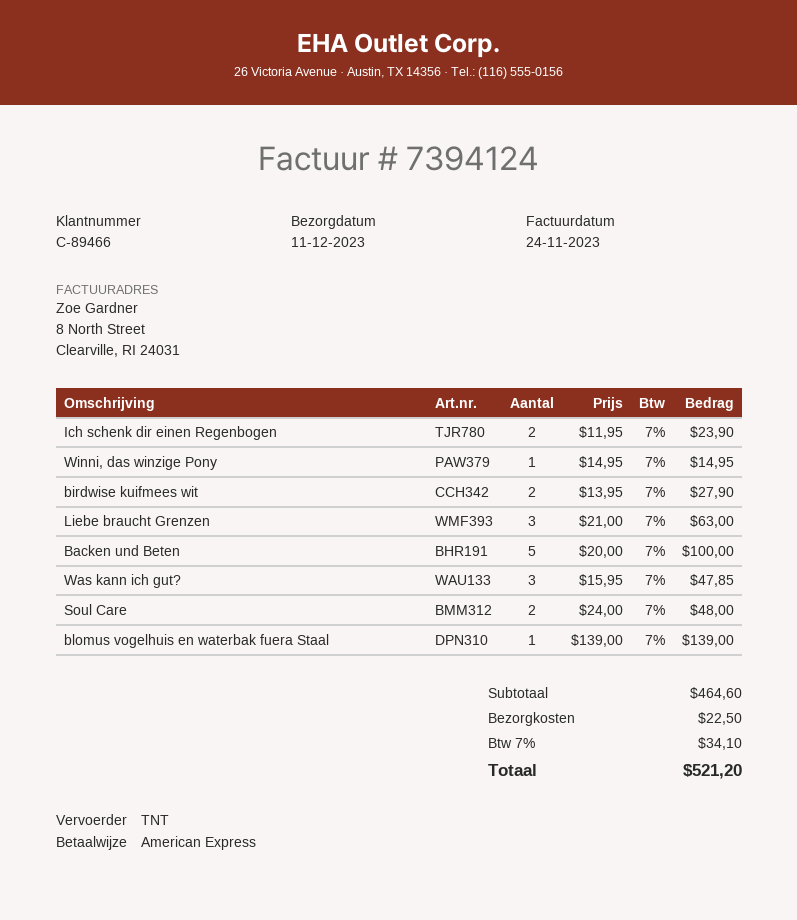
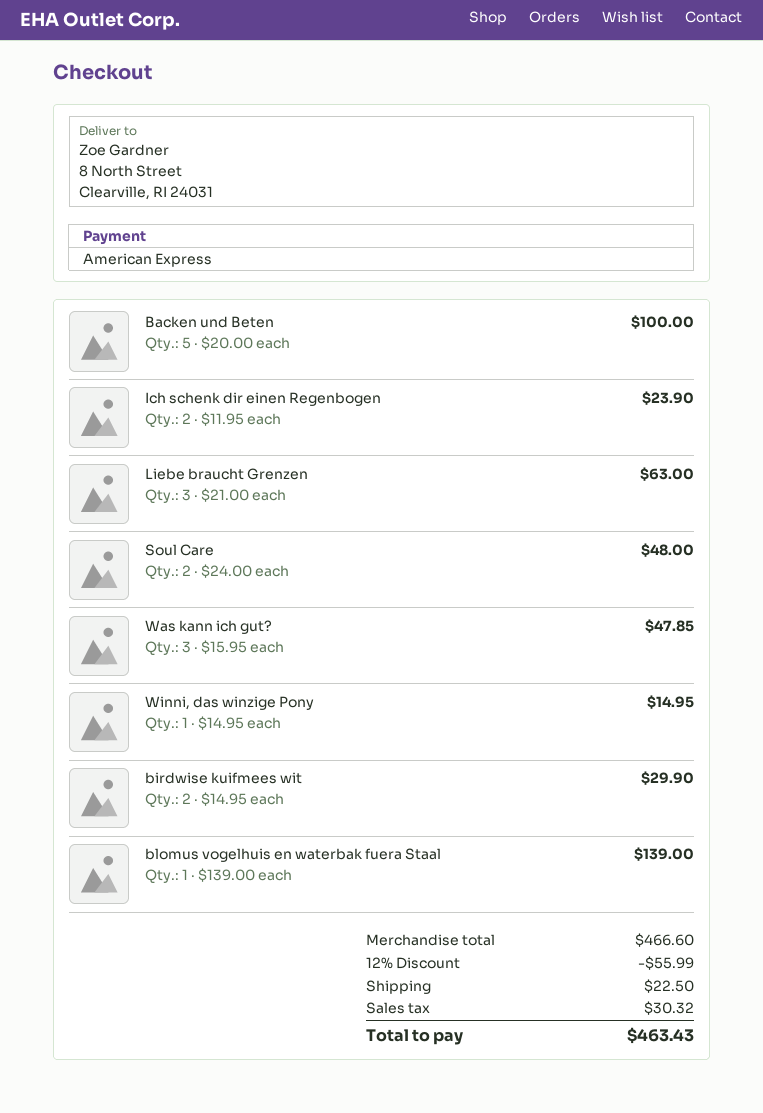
birdwise kuifmees wit: 2 x 13.95 = 27.90 -> 2 x 14.95 = 29.90
subtotal: 464.60 -> 466.60
discount: none -> 12% = 55.99
tax: 34.10 -> 30.32
total: 521.20 -> 463.43

